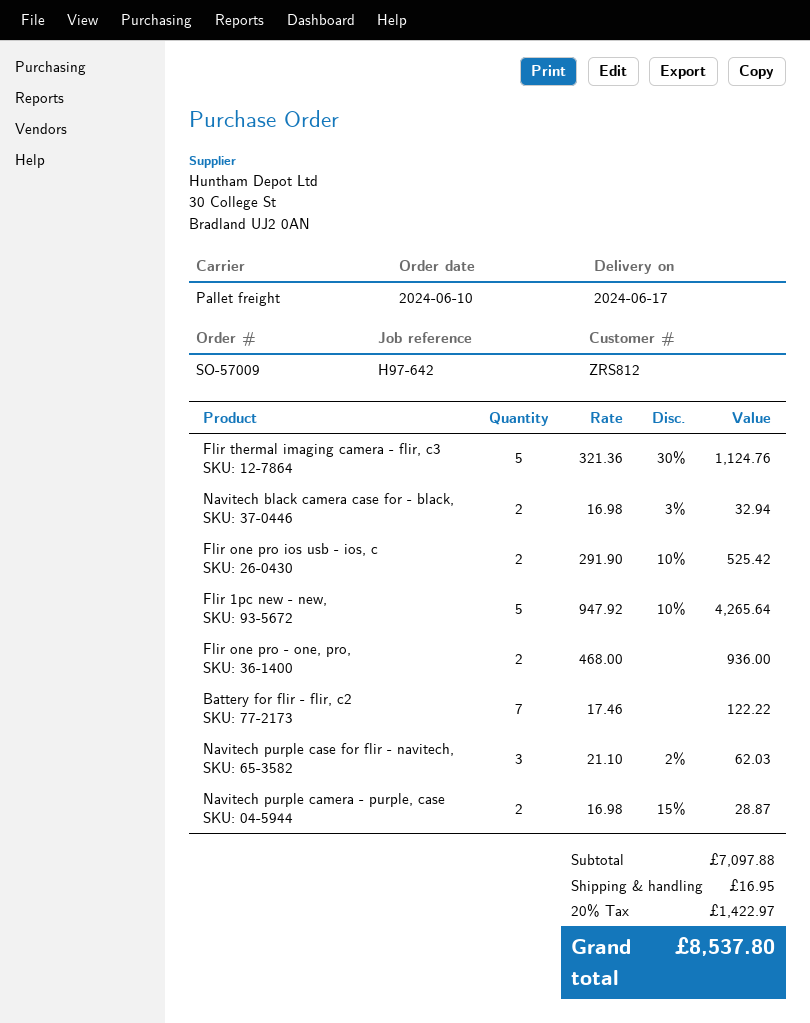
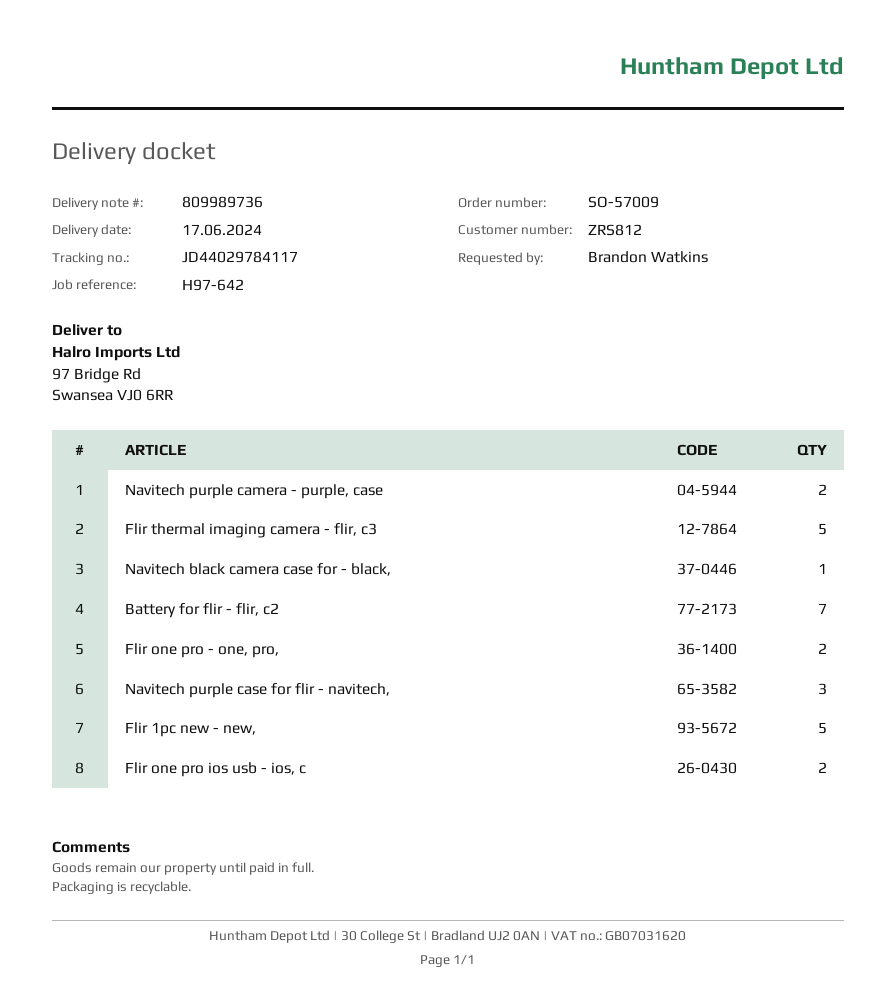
Navitech black camera case for - black,: 2 -> 1

